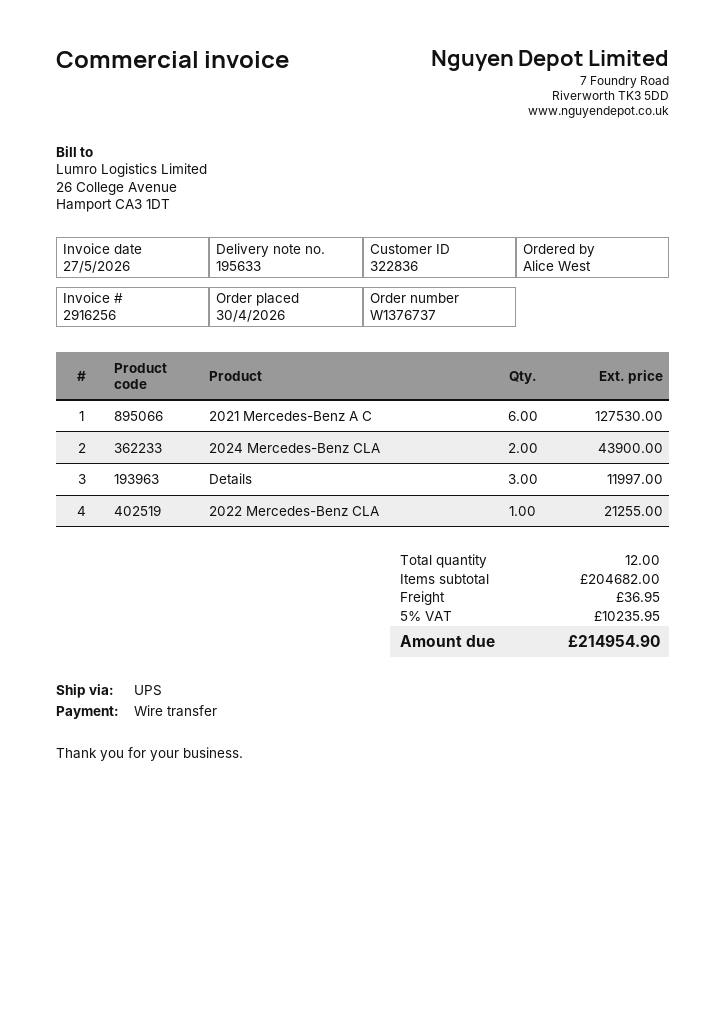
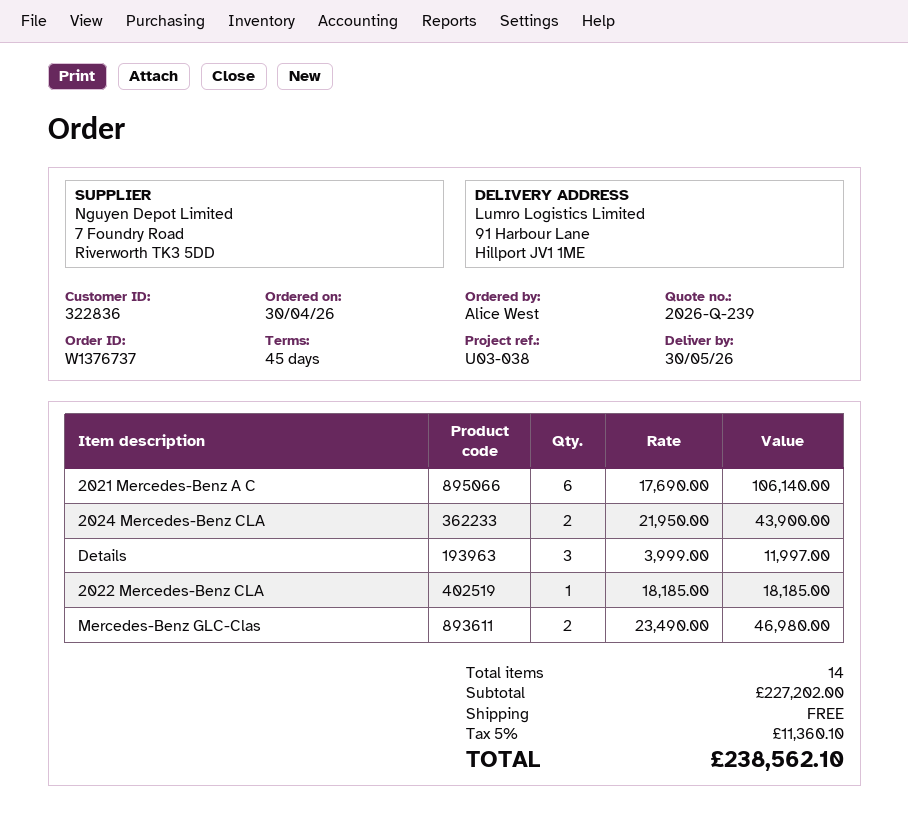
2021 Mercedes-Benz A C: 6 for 127530.00 -> 6 for 106140.00
2022 Mercedes-Benz CLA: 1 for 21255.00 -> 1 for 18185.00
Mercedes-Benz GLC-Clas: none -> 2 for 46980.00
total quantity: 12 -> 14
subtotal: 204682.00 -> 227202.00
shipping: 36.95 -> 0.00
tax: 5% = 10235.95 -> 5% = 11360.10
total: 214954.90 -> 238562.10

